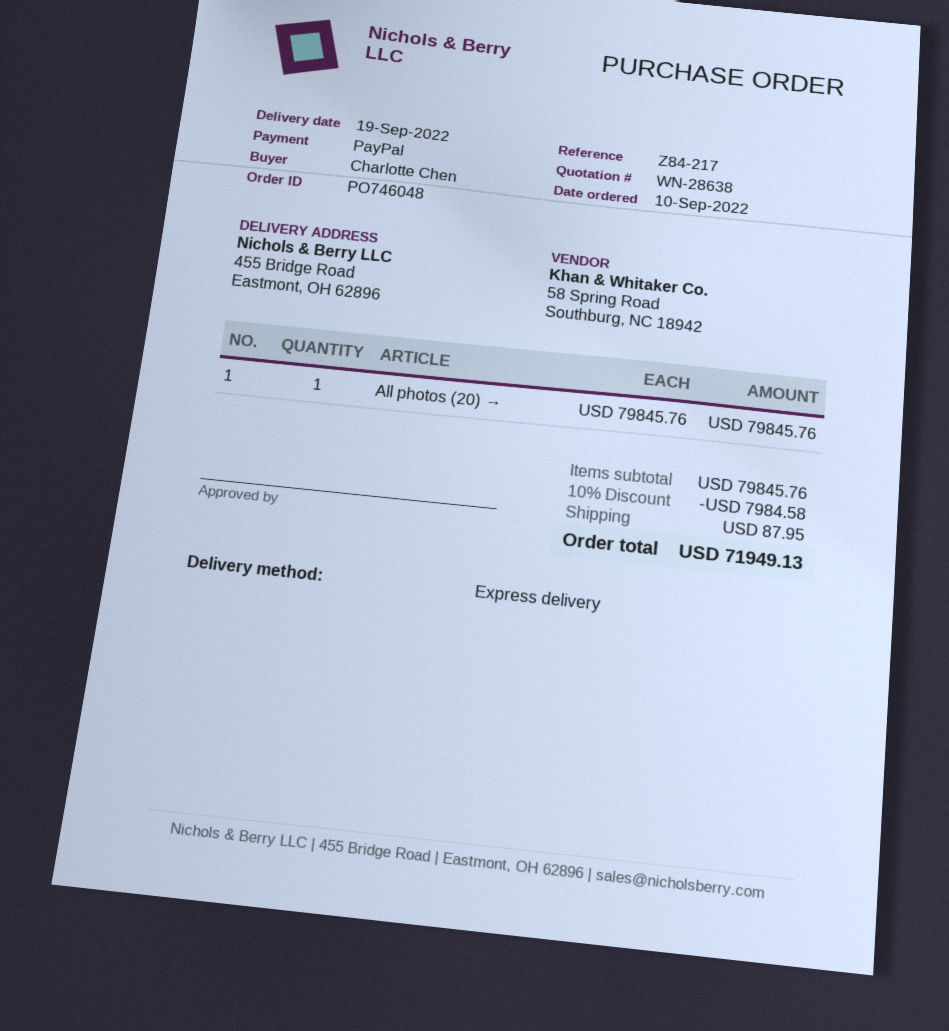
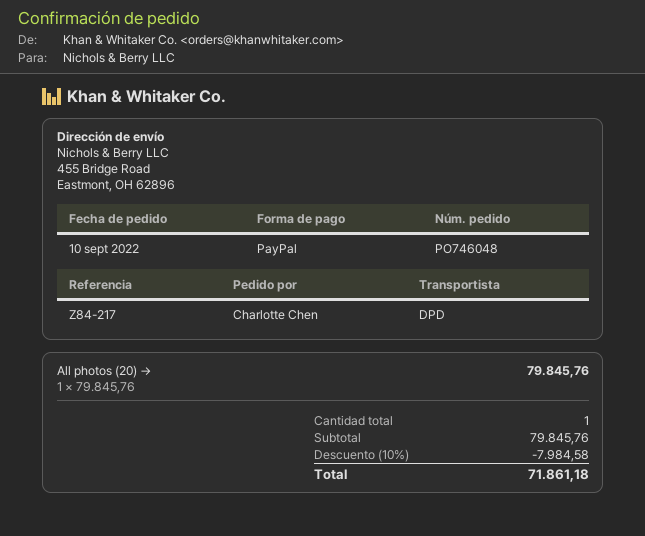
shipping method: express -> DPD
shipping: 87.95 -> none
total: 71949.13 -> 71861.18

